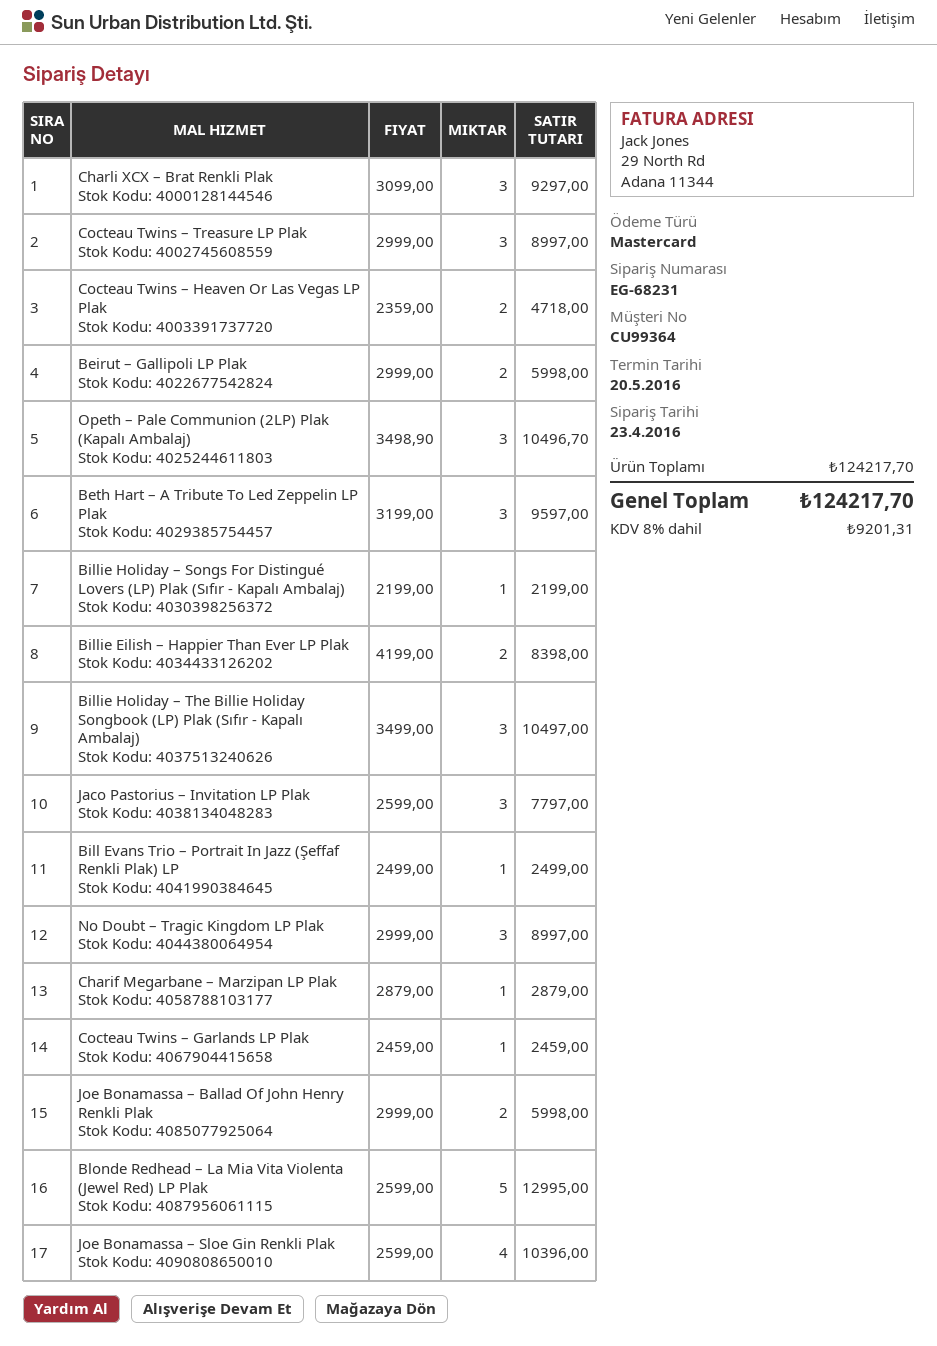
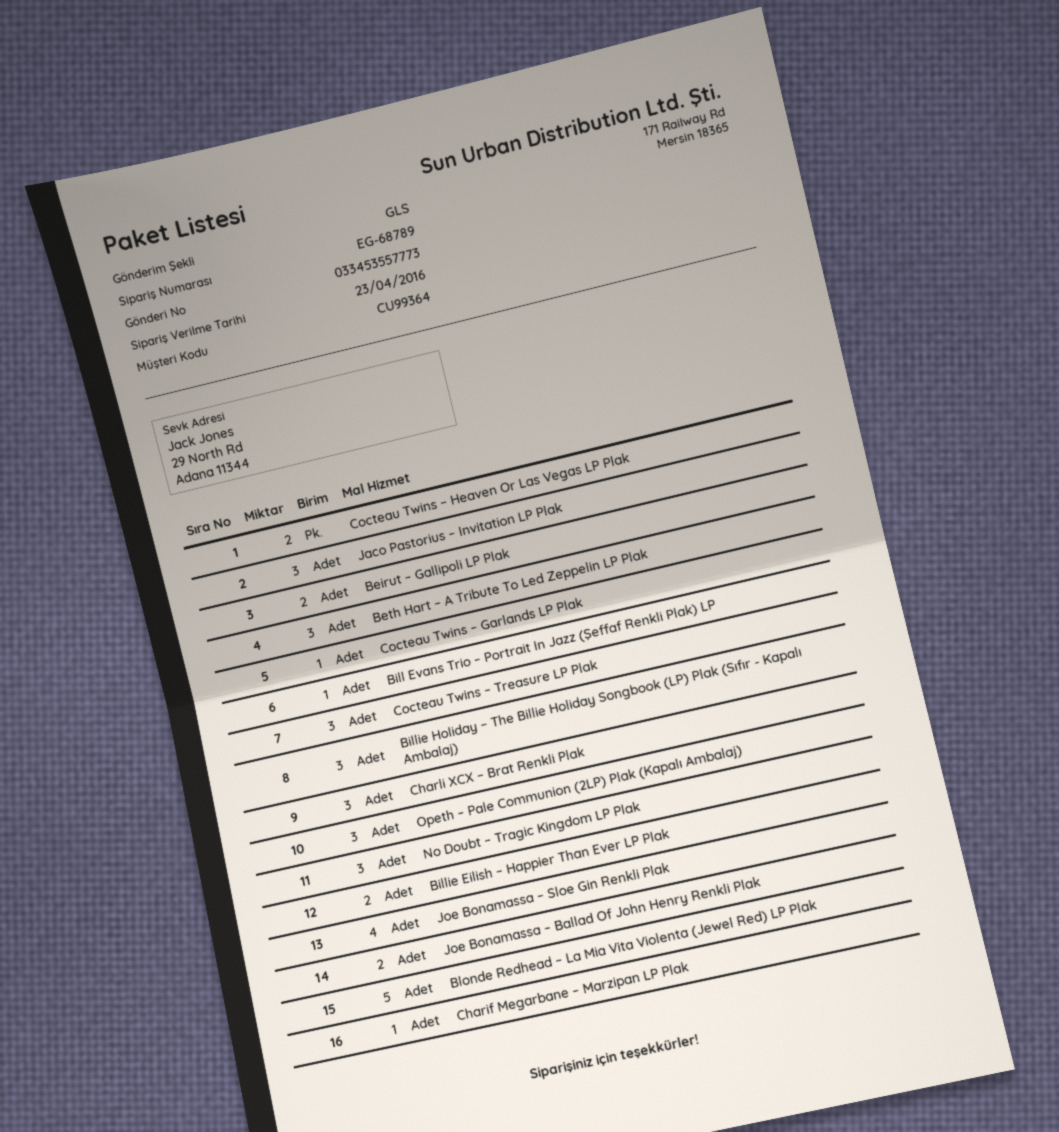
order number: EG-68231 -> EG-68789
Billie Holiday – Songs For Distingué Lovers (LP) Plak (Sıfır - Kapalı Ambalaj): 1 -> none

